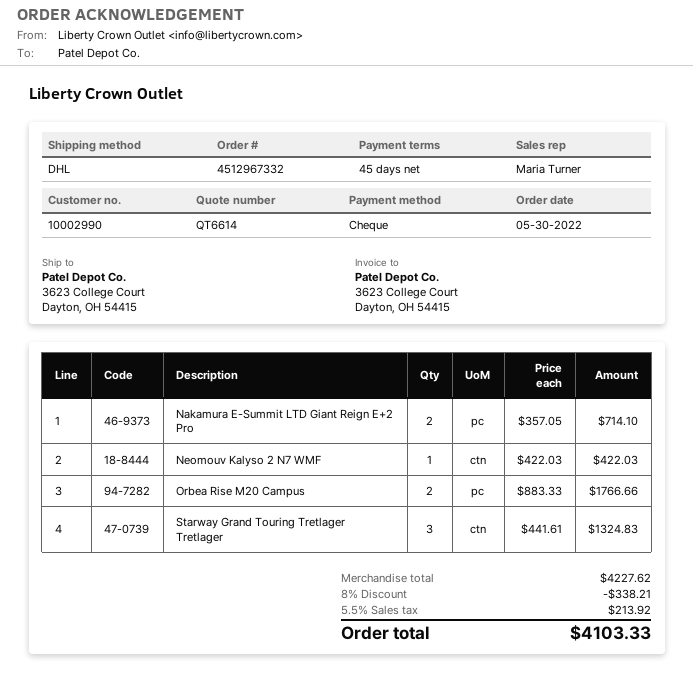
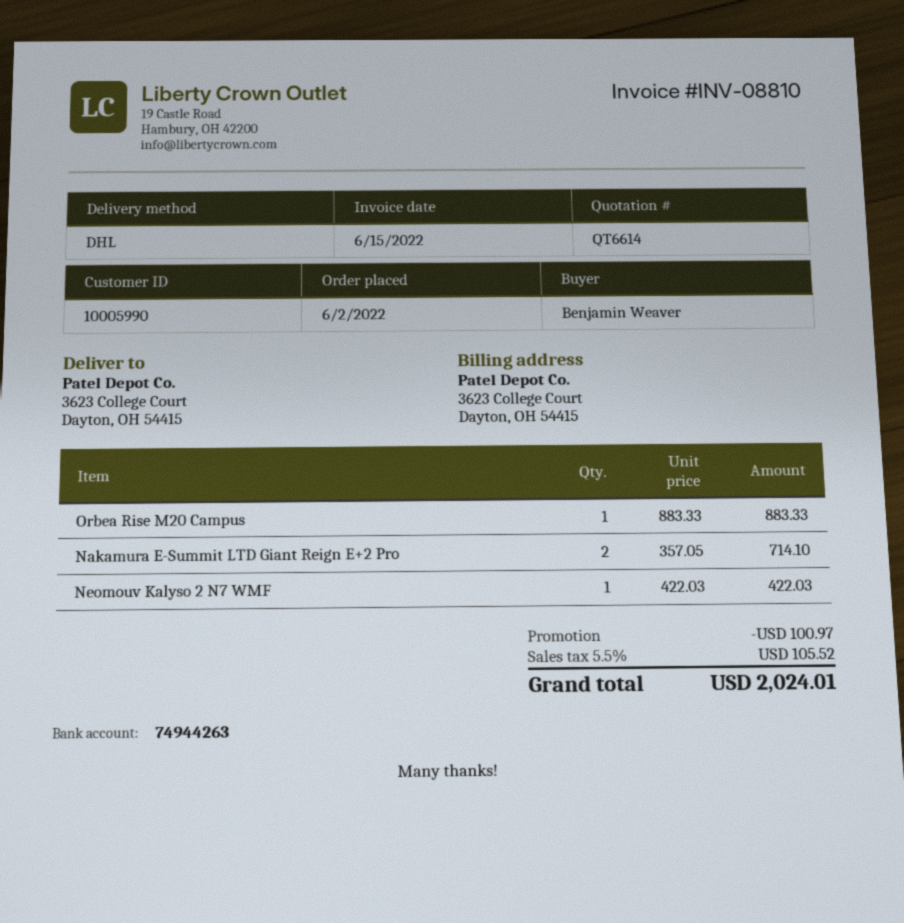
order date: 2022-05-30 -> 2022-06-02
customer number: 10002990 -> 10005990
Orbea Rise M20 Campus: 2 x 883.33 = 1766.66 -> 1 x 883.33 = 883.33
Starway Grand Touring Tretlager Tretlager: 3 x 441.61 = 1324.83 -> none
discount: 338.21 -> 100.97
tax: 5.5% = 213.92 -> 5.5% = 105.52
total: 4103.33 -> 2024.01

